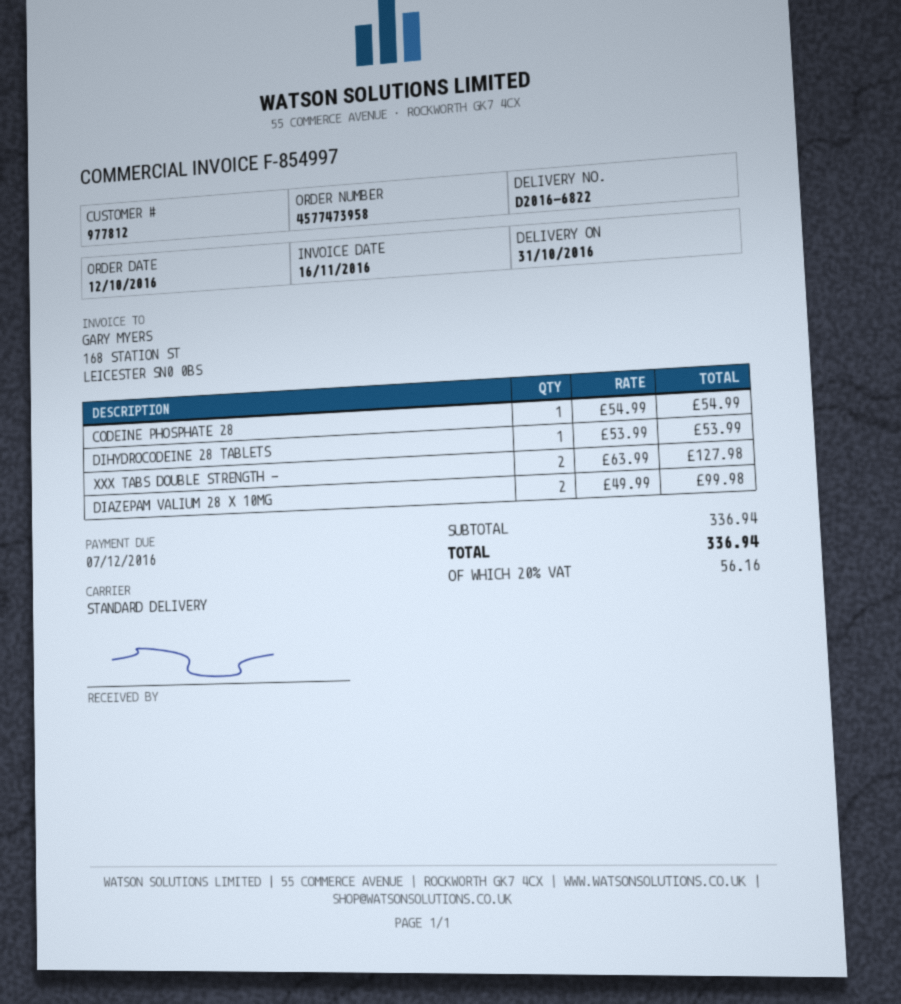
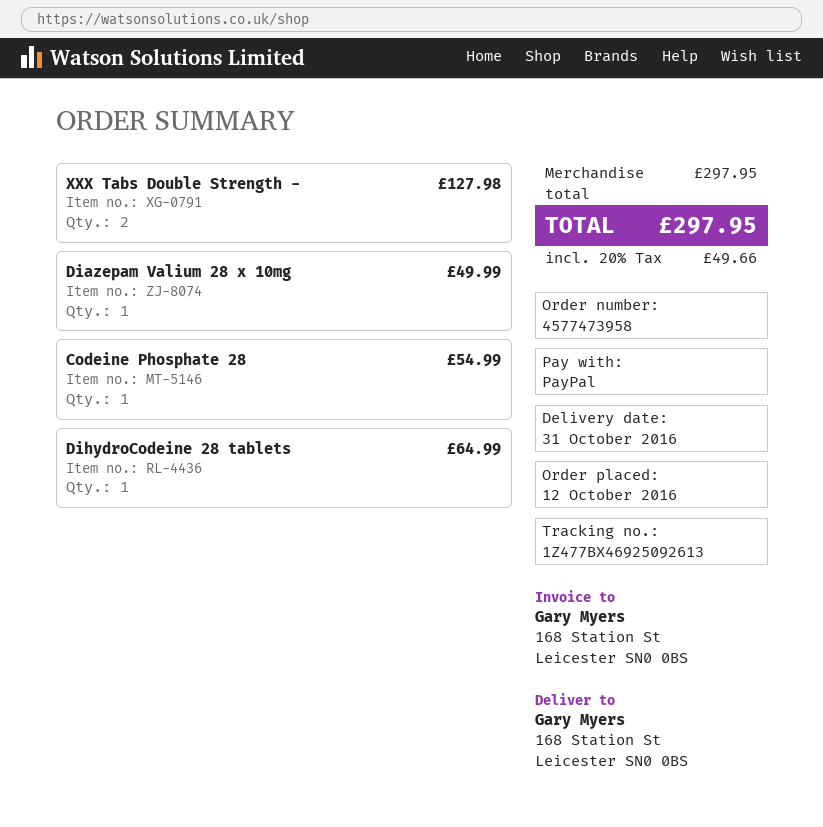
DIHYDROCODEINE 28 TABLETS: 1 for 53.99 -> 1 for 64.99
DIAZEPAM VALIUM 28 X 10MG: 2 for 99.98 -> 1 for 49.99
subtotal: 336.94 -> 297.95
tax: 20% = 56.16 -> 20% = 49.66
total: 336.94 -> 297.95

